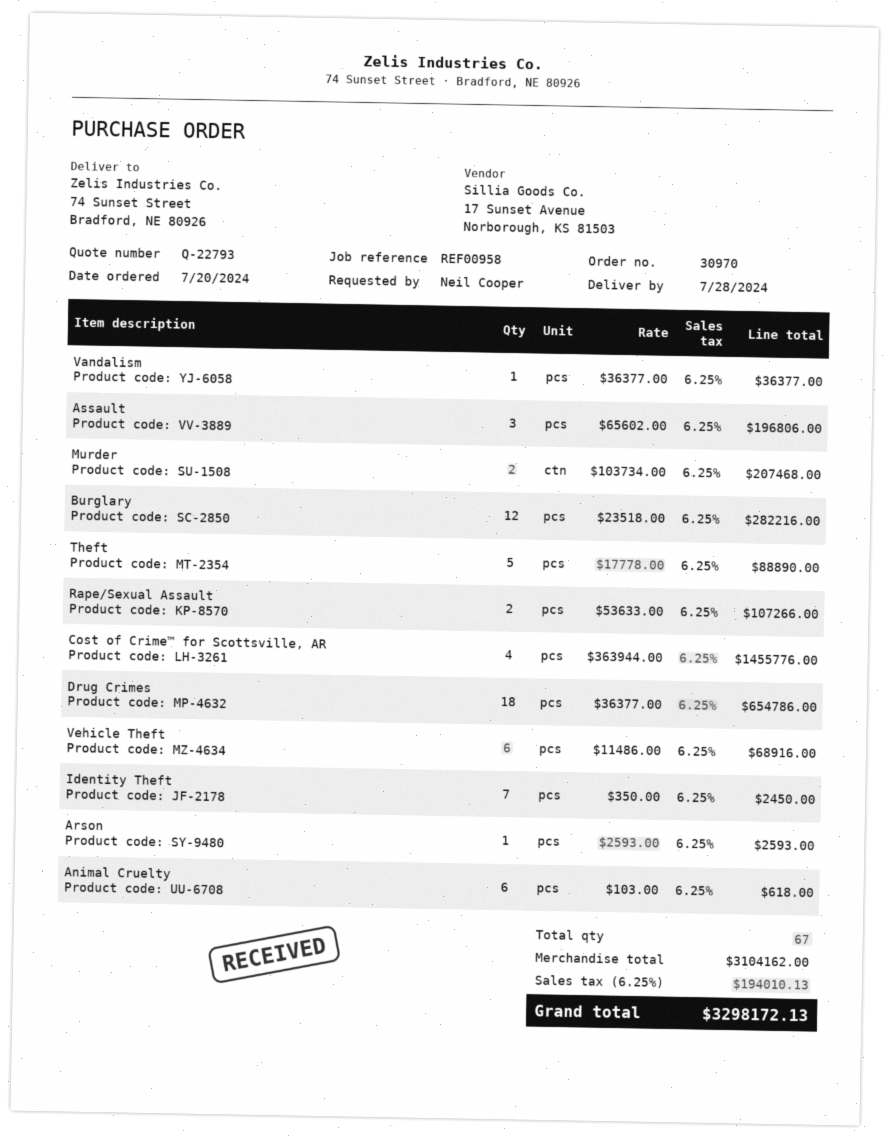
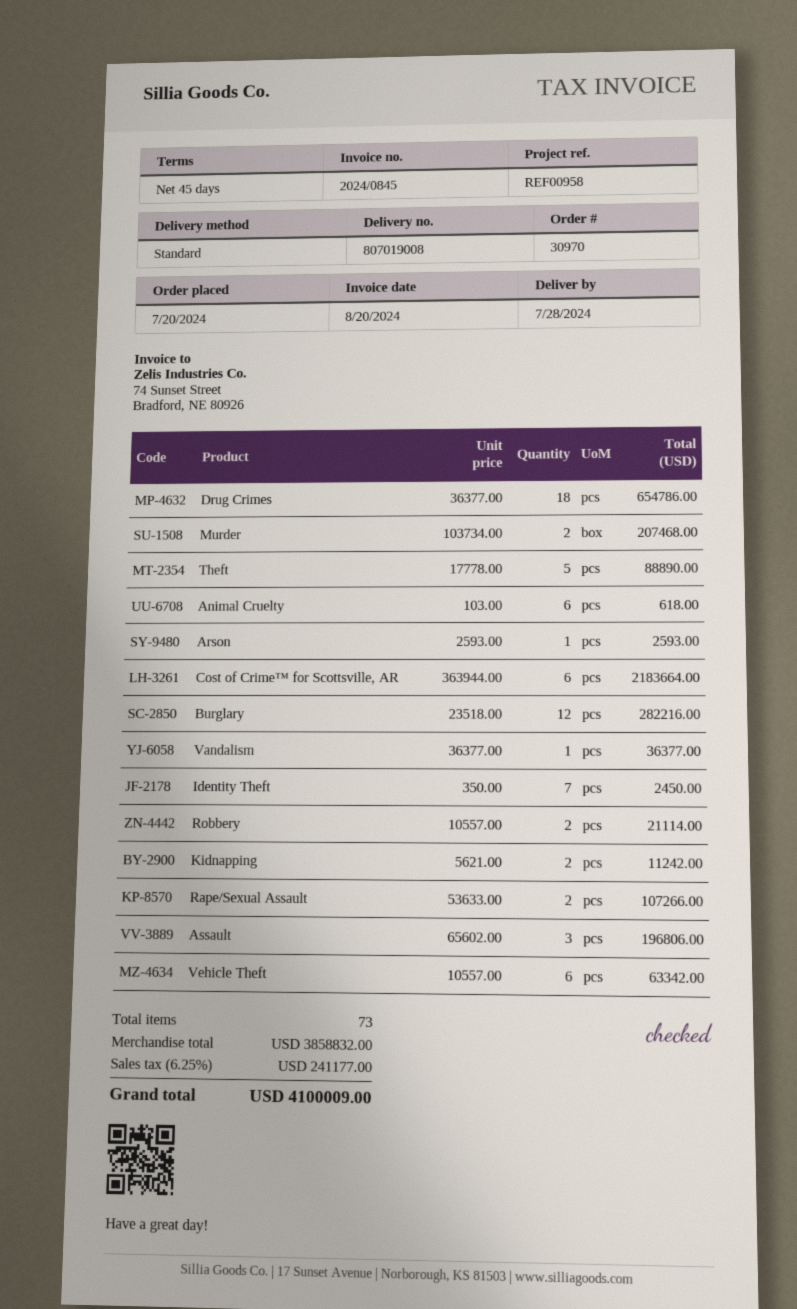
Cost of Crime™ for Scottsville, AR: 4 x 363944.00 = 1455776.00 -> 6 x 363944.00 = 2183664.00
Vehicle Theft: 6 x 11486.00 = 68916.00 -> 6 x 10557.00 = 63342.00
Robbery: none -> 2 x 10557.00 = 21114.00
Kidnapping: none -> 2 x 5621.00 = 11242.00
total quantity: 67 -> 73
subtotal: 3104162.00 -> 3858832.00
tax: 6.25% = 194010.13 -> 6.25% = 241177.00
total: 3298172.13 -> 4100009.00

